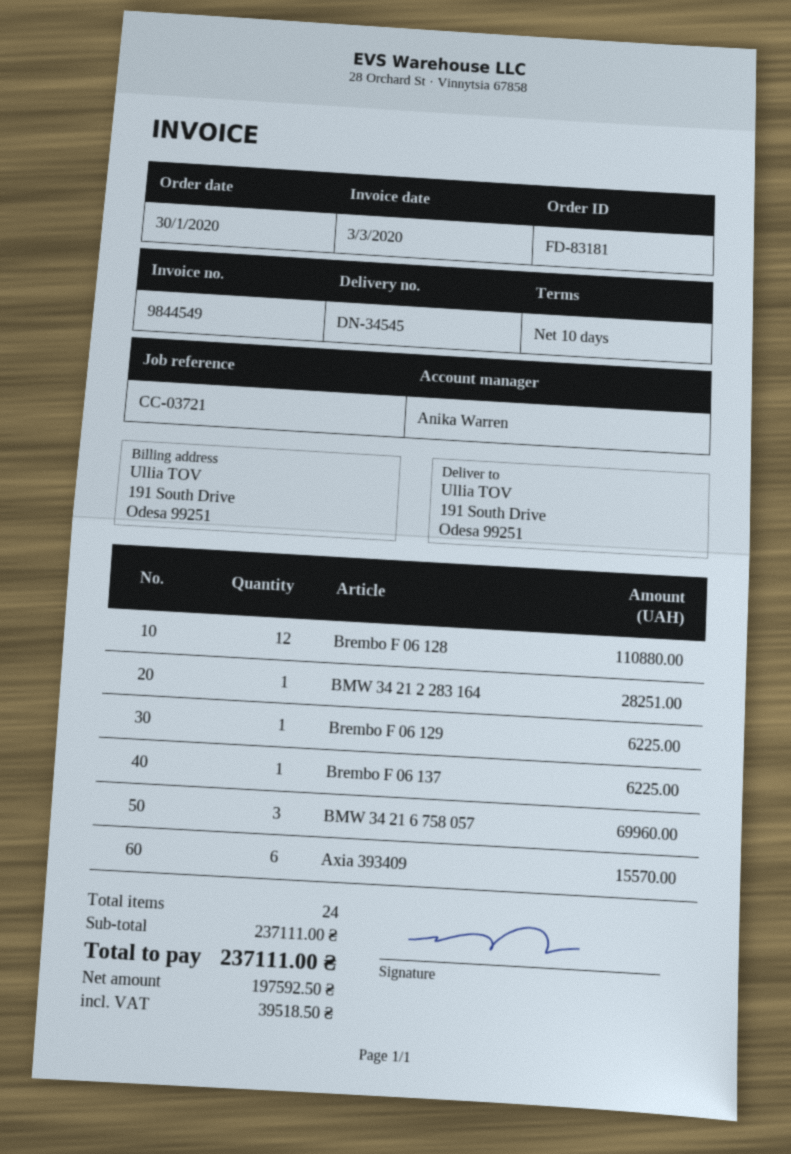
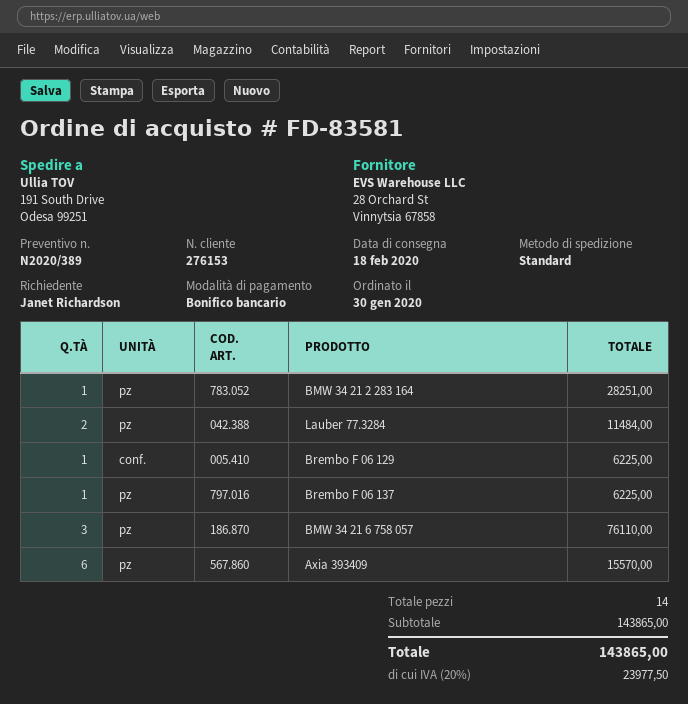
order number: FD-83181 -> FD-83581
Brembo F 06 128: 12 for 110880.00 -> none
BMW 34 21 6 758 057: 3 for 69960.00 -> 3 for 76110.00
Lauber 77.3284: none -> 2 for 11484.00
total quantity: 24 -> 14
subtotal: 237111.00 -> 143865.00
tax: 39518.50 -> 23977.50
total: 237111.00 -> 143865.00

